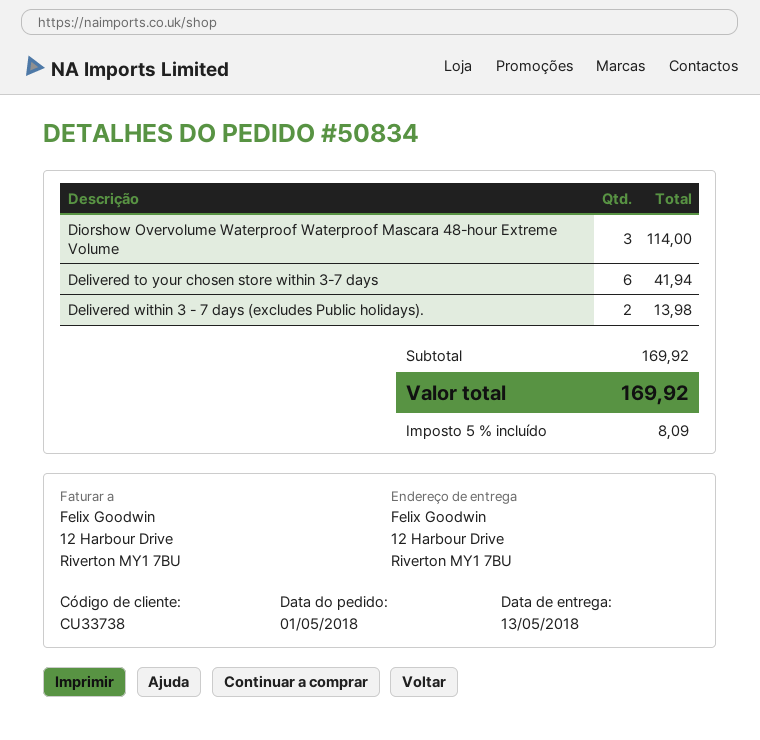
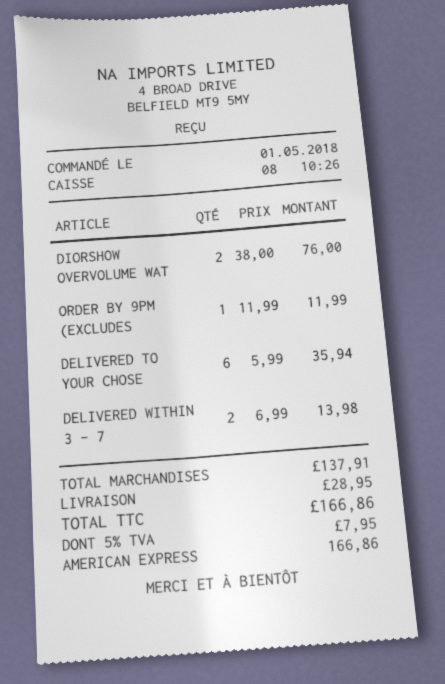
Diorshow Overvolume Waterproof Waterproof Mascara 48-hour Extreme Volume: 3 for 114.00 -> 2 for 76.00
Delivered to your chosen store within 3-7 days: 6 for 41.94 -> 6 for 35.94
ORDER BY 9PM (EXCLUDES: none -> 1 for 11.99
subtotal: 169.92 -> 137.91
shipping: none -> 28.95
tax: 5% = 8.09 -> 5% = 7.95
total: 169.92 -> 166.86

